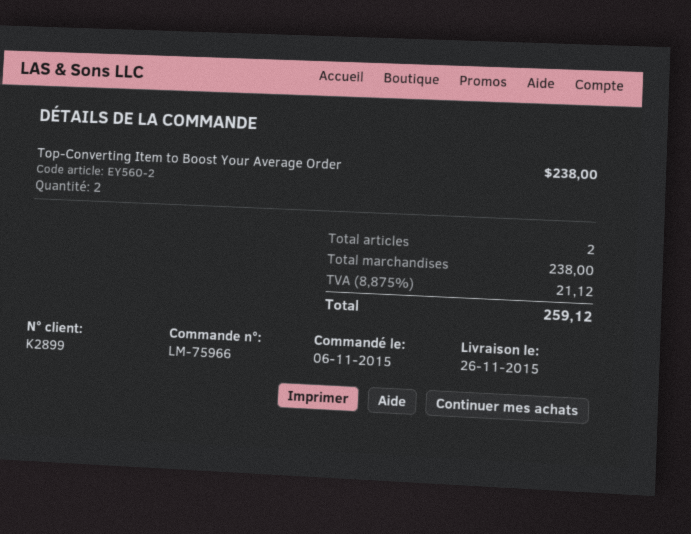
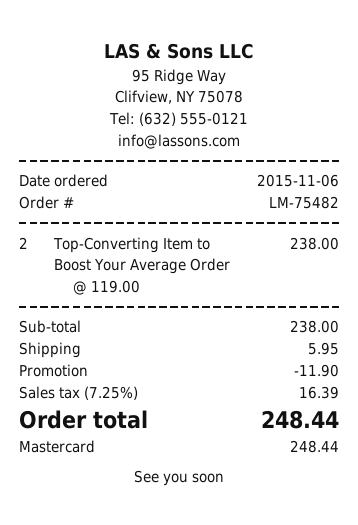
order number: LM-75966 -> LM-75482
discount: none -> 11.90
shipping: none -> 5.95
tax: 8.875% = 21.12 -> 7.25% = 16.39
total: 259.12 -> 248.44

